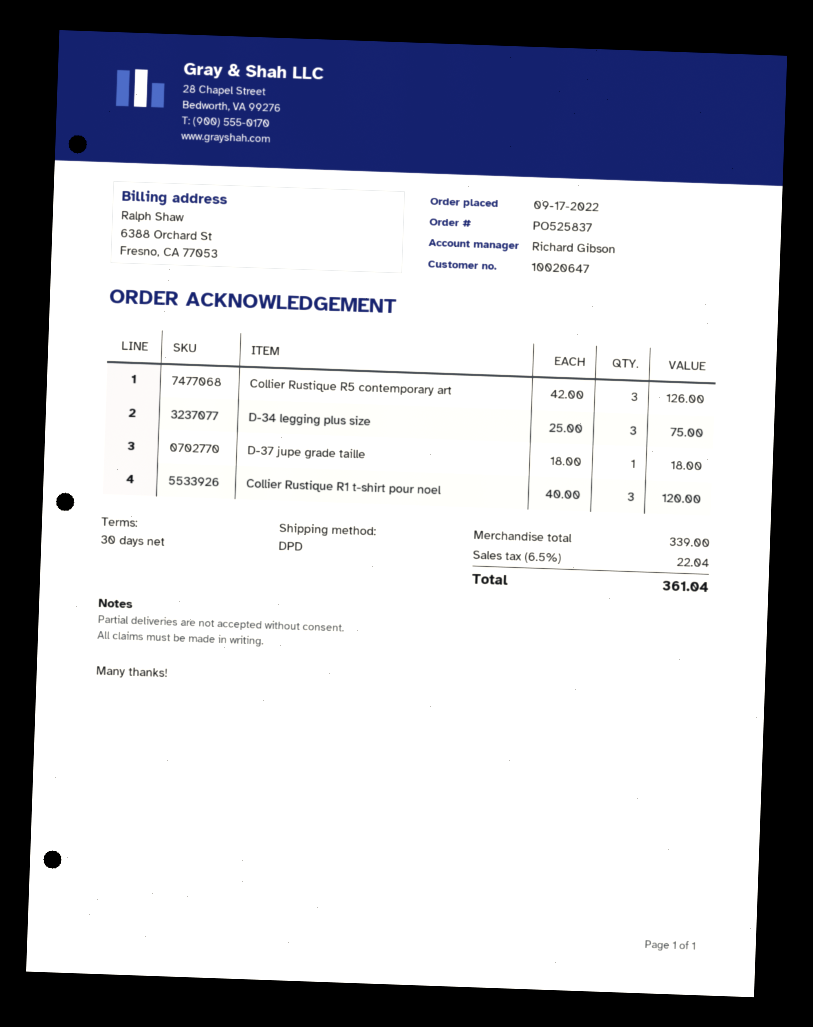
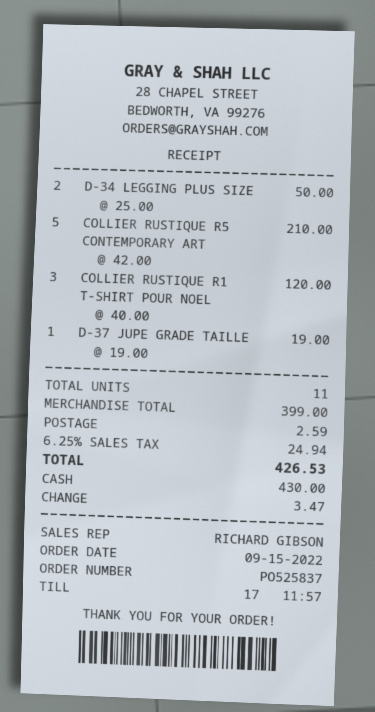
order date: 2022-09-17 -> 2022-09-15
Collier Rustique R5 contemporary art: 3 x 42.00 = 126.00 -> 5 x 42.00 = 210.00
D-34 legging plus size: 3 x 25.00 = 75.00 -> 2 x 25.00 = 50.00
D-37 jupe grade taille: 1 x 18.00 = 18.00 -> 1 x 19.00 = 19.00
subtotal: 339.00 -> 399.00
shipping: none -> 2.59
tax: 6.5% = 22.04 -> 6.25% = 24.94
total: 361.04 -> 426.53

